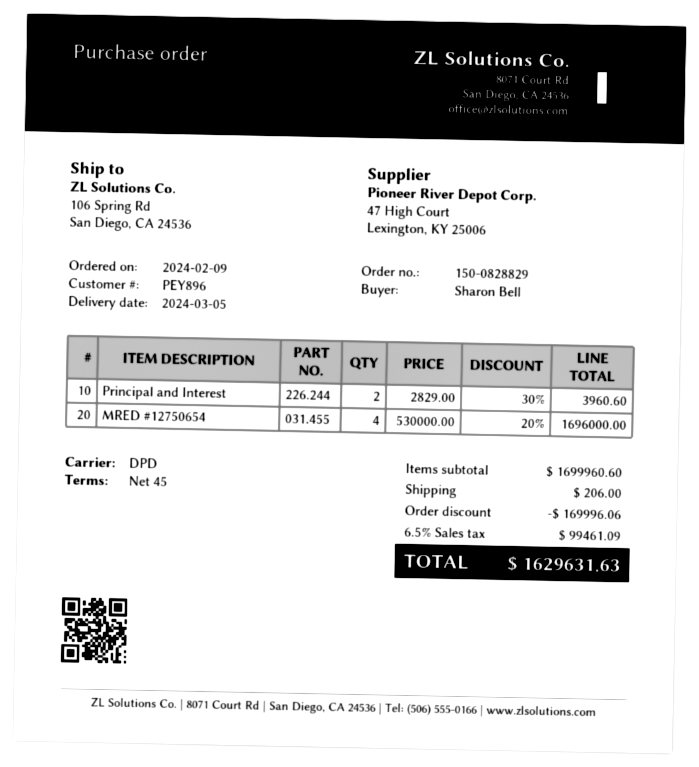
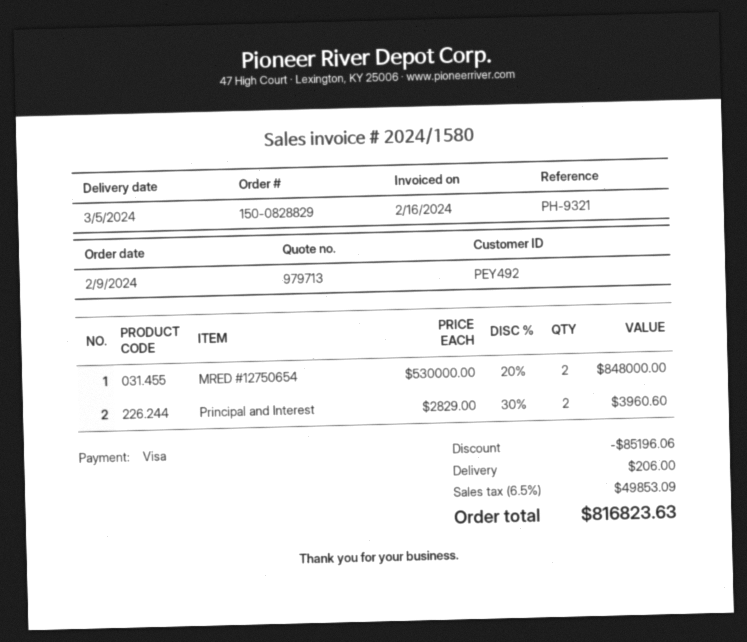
customer number: PEY896 -> PEY492
MRED #12750654: 4 x 530000.00 - 20% = 1696000.00 -> 2 x 530000.00 - 20% = 848000.00
discount: 169996.06 -> 85196.06
tax: 6.5% = 99461.09 -> 6.5% = 49853.09
total: 1629631.63 -> 816823.63

